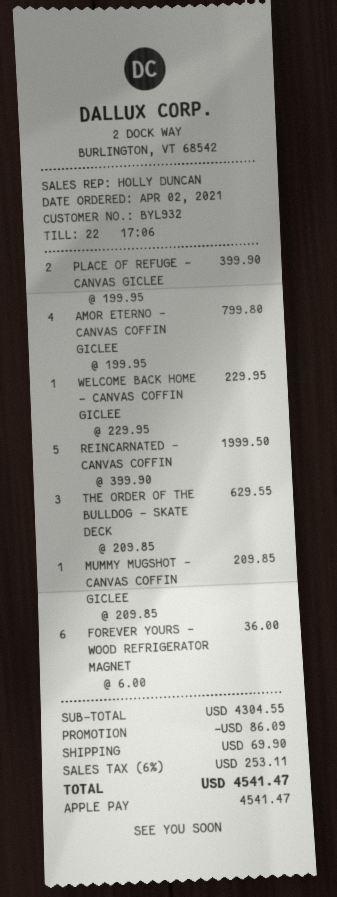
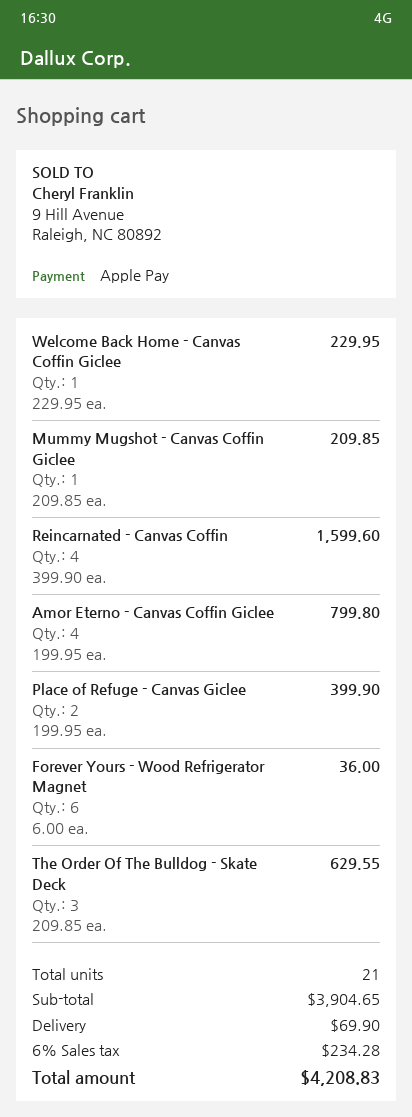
REINCARNATED - CANVAS COFFIN: 5 x 399.90 = 1999.50 -> 4 x 399.90 = 1599.60
subtotal: 4304.55 -> 3904.65
discount: 86.09 -> none
tax: 6% = 253.11 -> 6% = 234.28
total: 4541.47 -> 4208.83

